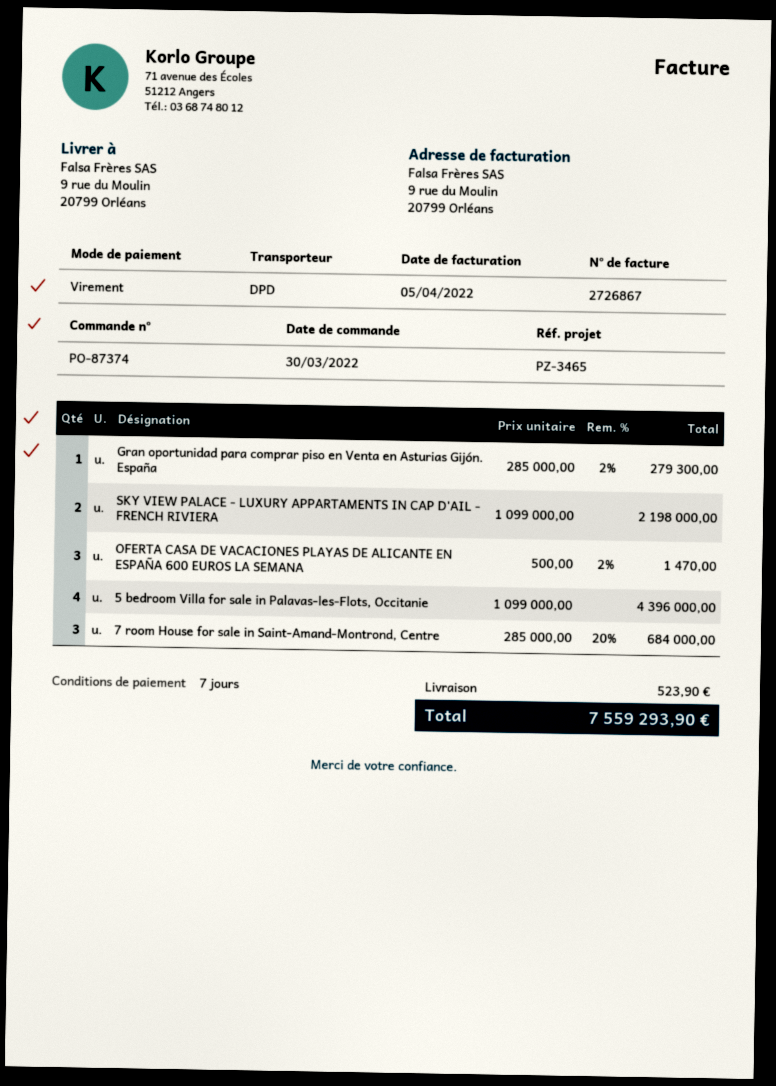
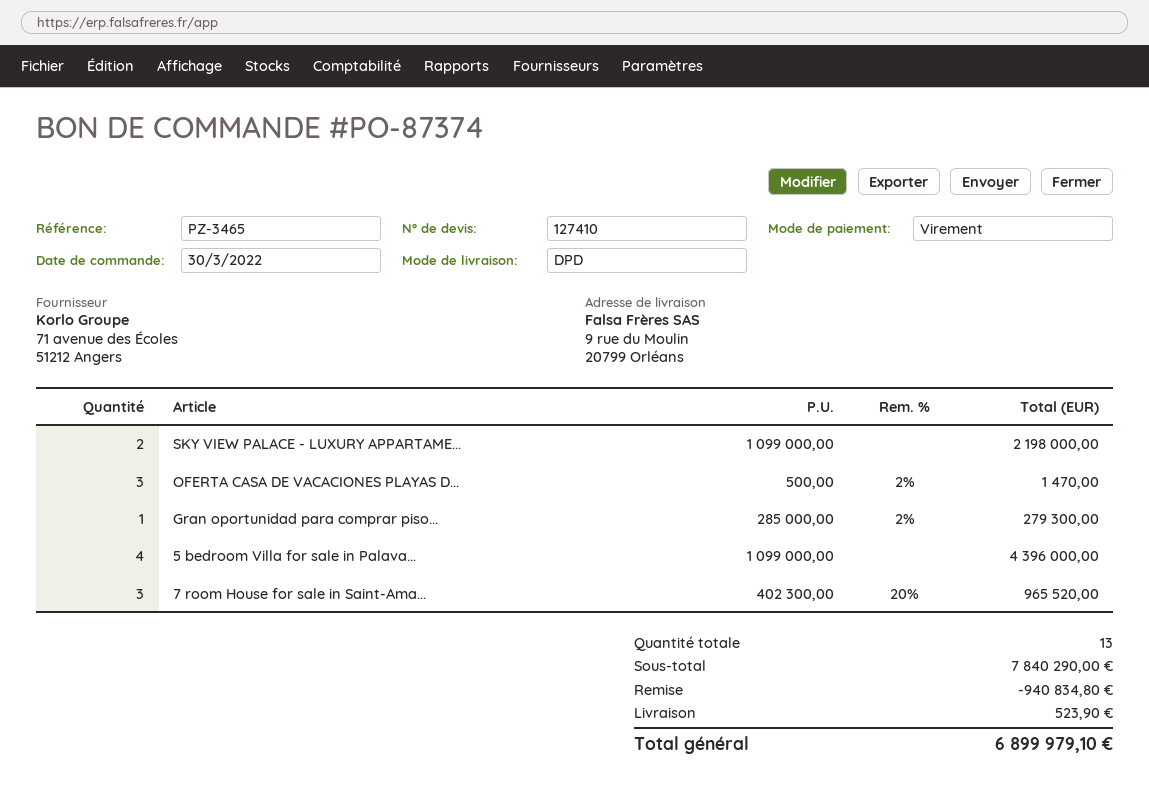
7 room House for sale in Saint-Amand-Montrond, Centre: 3 x 285000.00 - 20% = 684000.00 -> 3 x 402300.00 - 20% = 965520.00
discount: none -> 940834.80
total: 7559293.90 -> 6899979.10

